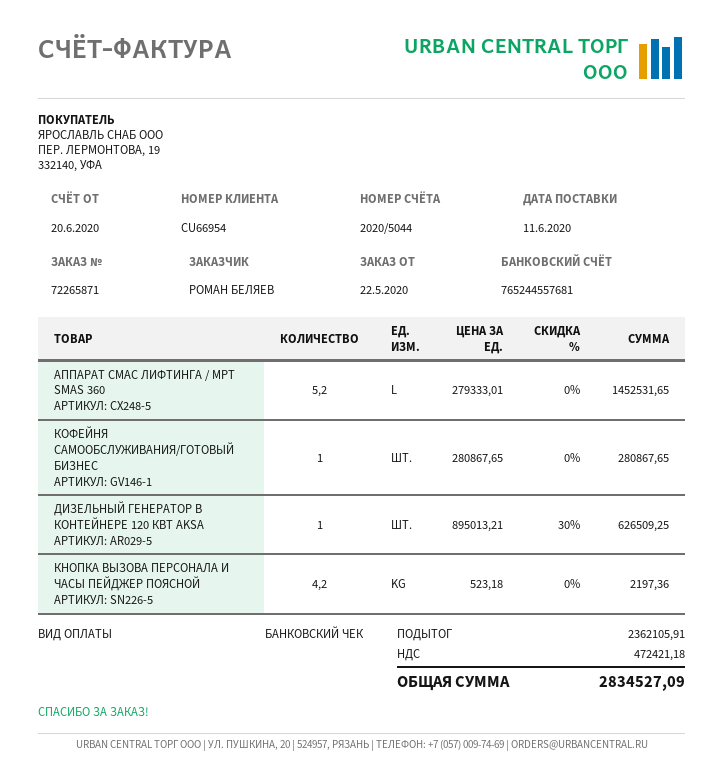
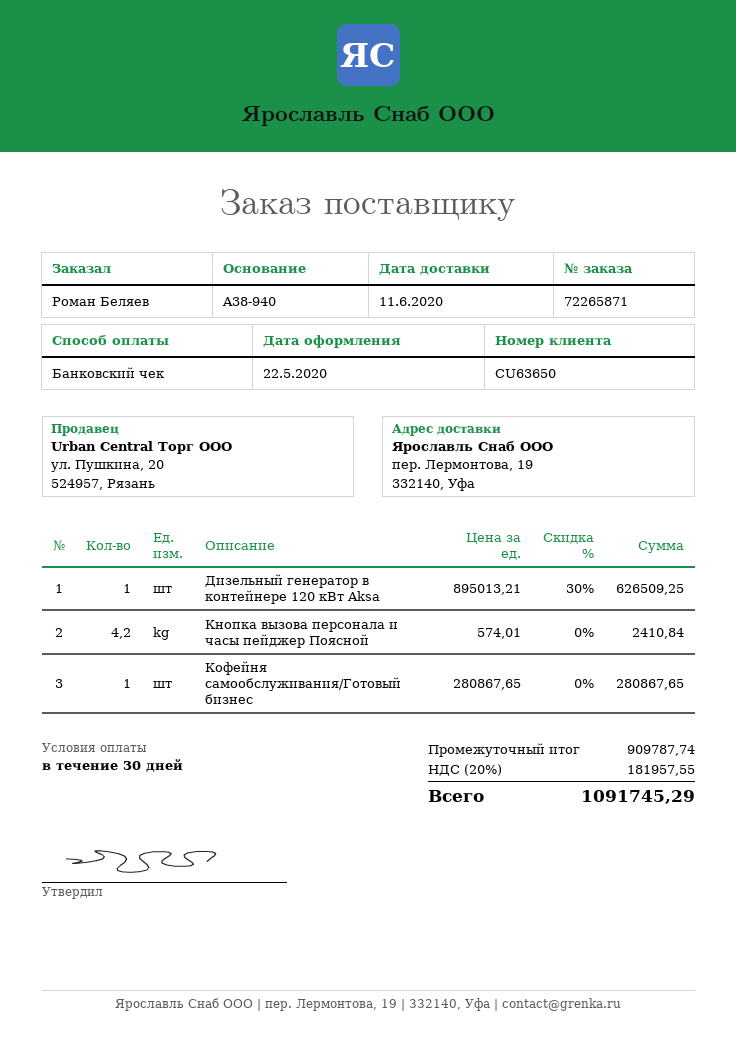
customer number: CU66954 -> CU63650
АППАРАТ СМАС ЛИФТИНГА / MPT SMAS 360: 5.2 x 279333.01 = 1452531.65 -> none
КНОПКА ВЫЗОВА ПЕРСОНАЛА И ЧАСЫ ПЕЙДЖЕР ПОЯСНОЙ: 4.2 x 523.18 = 2197.36 -> 4.2 x 574.01 = 2410.84
subtotal: 2362105.91 -> 909787.74
tax: 472421.18 -> 181957.55
total: 2834527.09 -> 1091745.29

